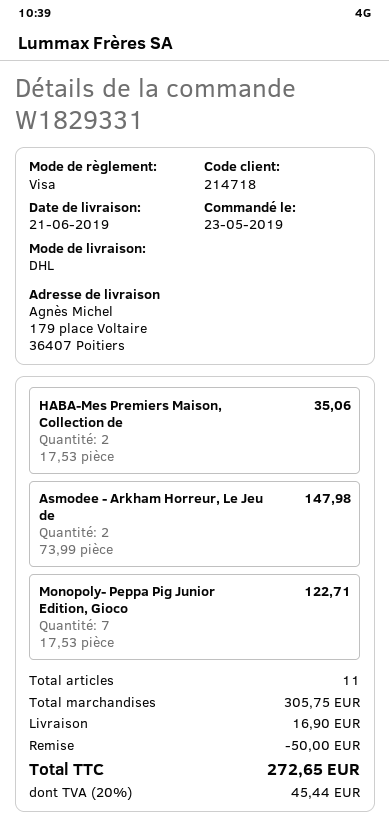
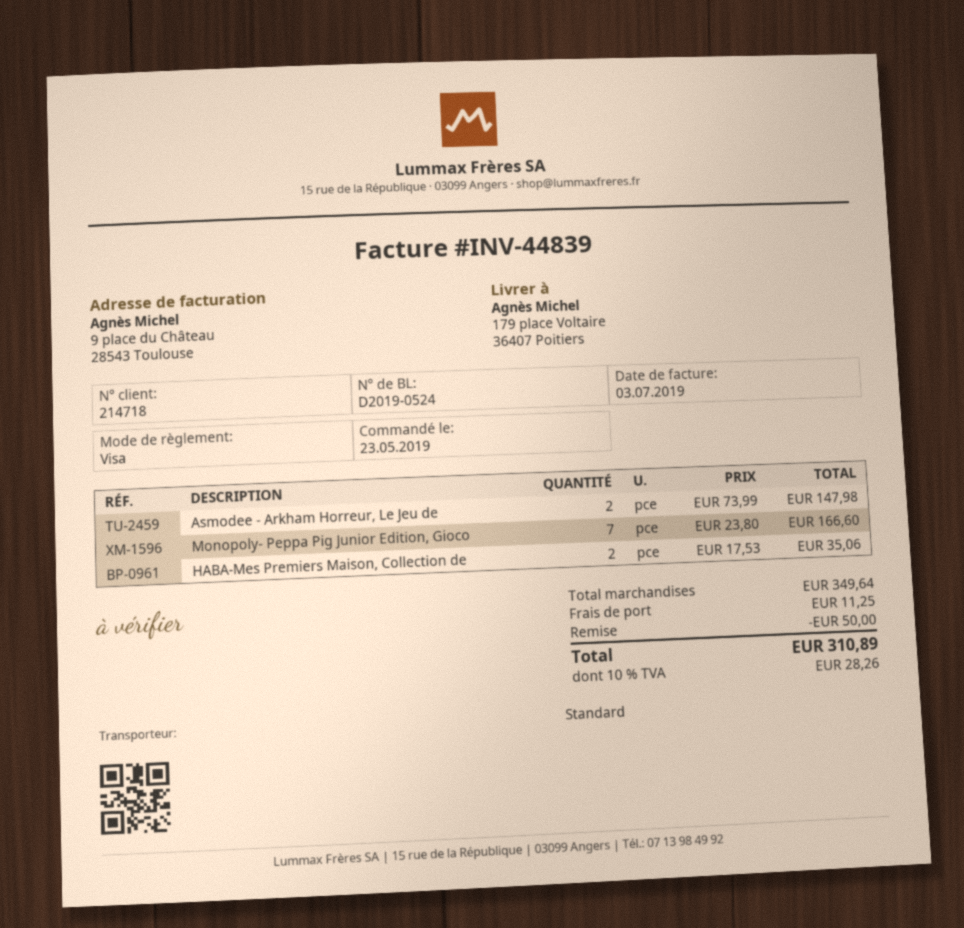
shipping method: DHL -> standard
Monopoly- Peppa Pig Junior Edition, Gioco: 7 x 17.53 = 122.71 -> 7 x 23.80 = 166.60
subtotal: 305.75 -> 349.64
shipping: 16.90 -> 11.25
tax: 20% = 45.44 -> 10% = 28.26
total: 272.65 -> 310.89

